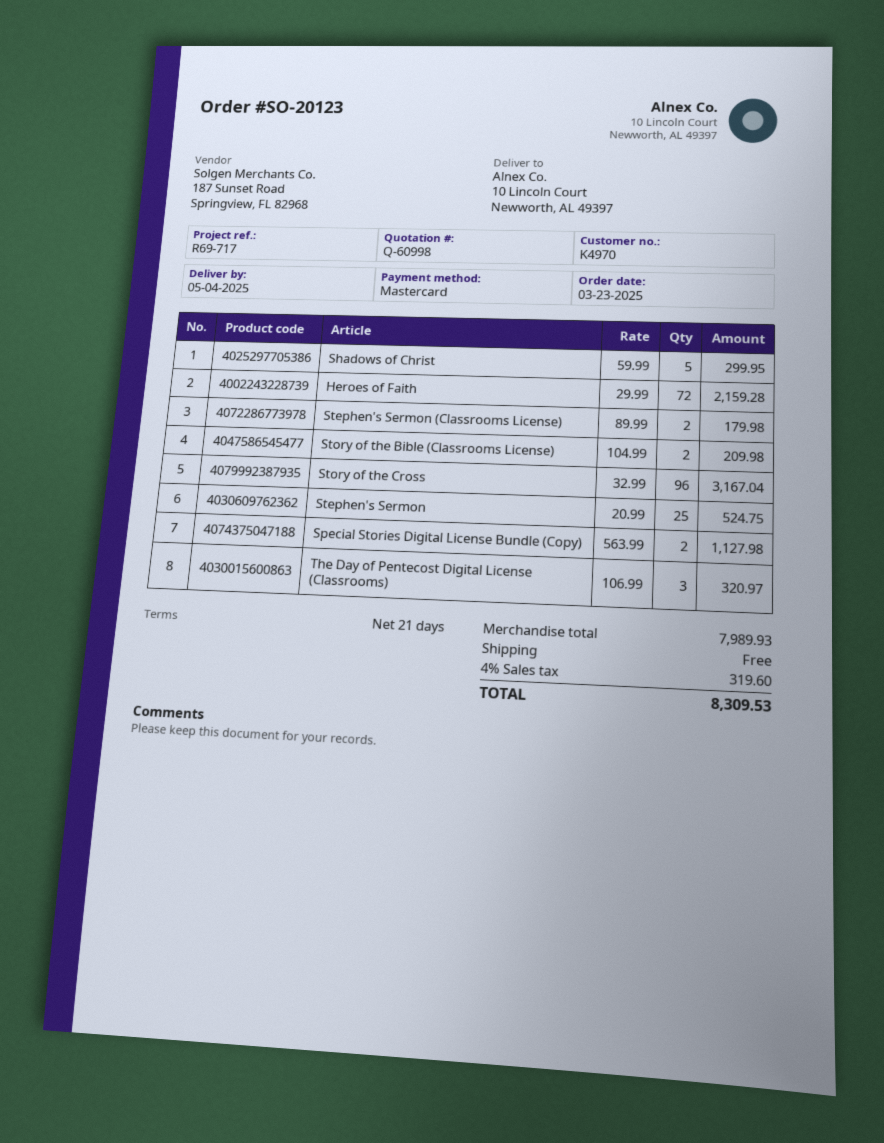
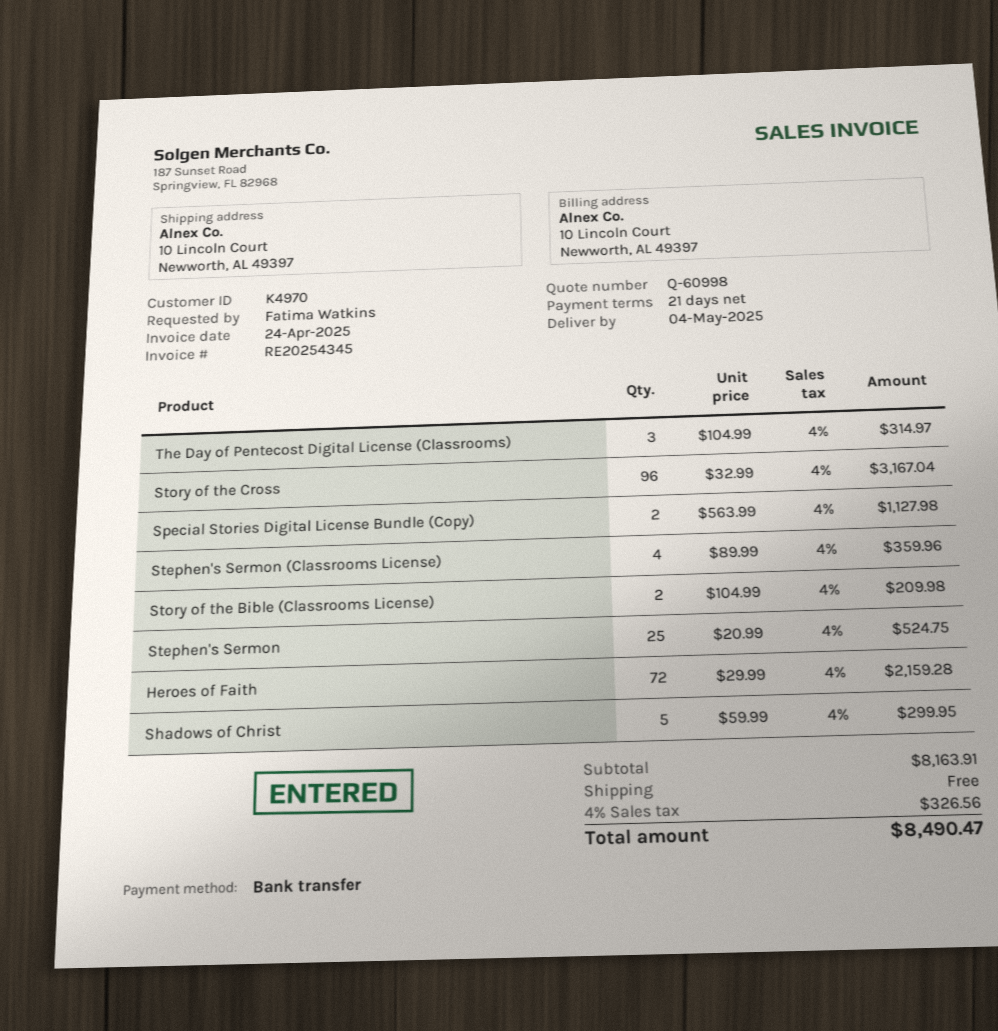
payment method: Mastercard -> bank transfer
Stephen's Sermon (Classrooms License): 2 x 89.99 = 179.98 -> 4 x 89.99 = 359.96
The Day of Pentecost Digital License (Classrooms): 3 x 106.99 = 320.97 -> 3 x 104.99 = 314.97
subtotal: 7989.93 -> 8163.91
tax: 4% = 319.60 -> 4% = 326.56
total: 8309.53 -> 8490.47

